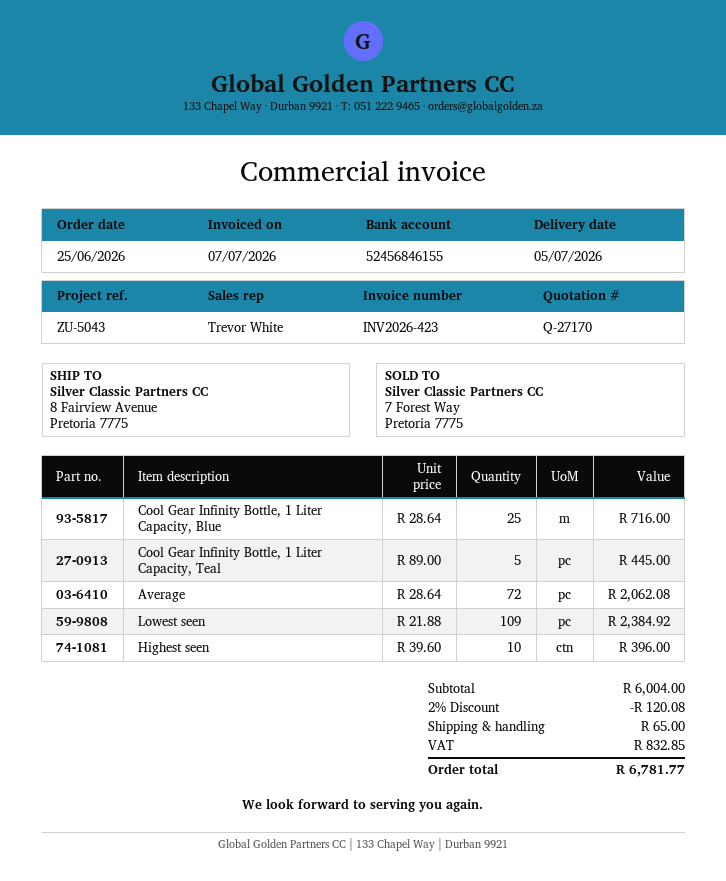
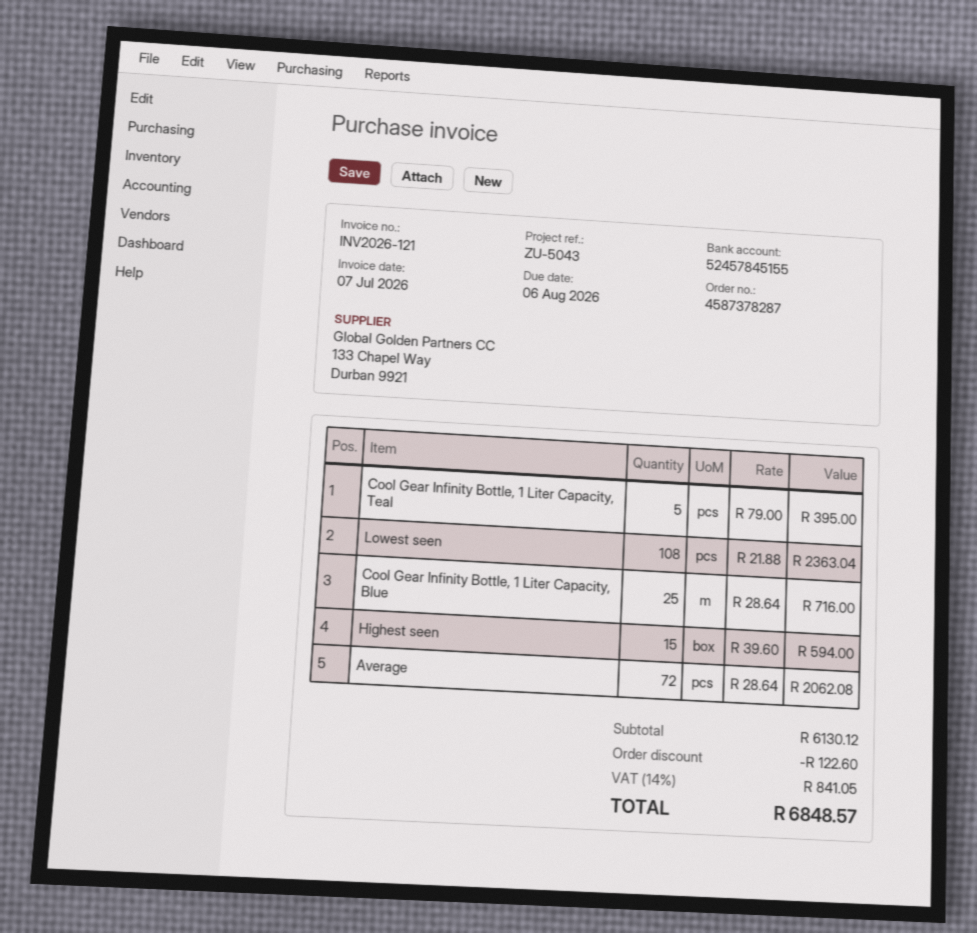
invoice number: INV2026-423 -> INV2026-121
bank account: 52456846155 -> 52457845155
Cool Gear Infinity Bottle, 1 Liter Capacity, Teal: 5 x 89.00 = 445.00 -> 5 x 79.00 = 395.00
Lowest seen: 109 x 21.88 = 2384.92 -> 108 x 21.88 = 2363.04
Highest seen: 10 x 39.60 = 396.00 -> 15 x 39.60 = 594.00
subtotal: 6004.00 -> 6130.12
discount: 120.08 -> 122.60
shipping: 65.00 -> none
tax: 832.85 -> 841.05
total: 6781.77 -> 6848.57

